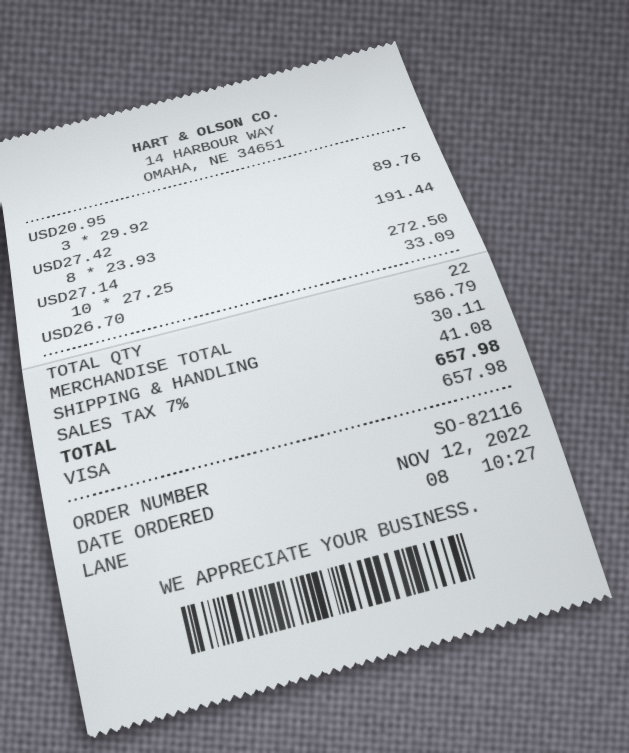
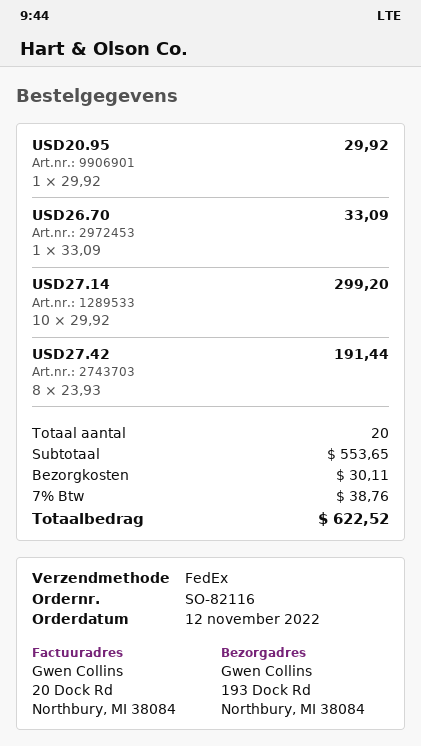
USD20.95: 3 x 29.92 = 89.76 -> 1 x 29.92 = 29.92
USD27.14: 10 x 27.25 = 272.50 -> 10 x 29.92 = 299.20
total quantity: 22 -> 20
subtotal: 586.79 -> 553.65
tax: 7% = 41.08 -> 7% = 38.76
total: 657.98 -> 622.52

